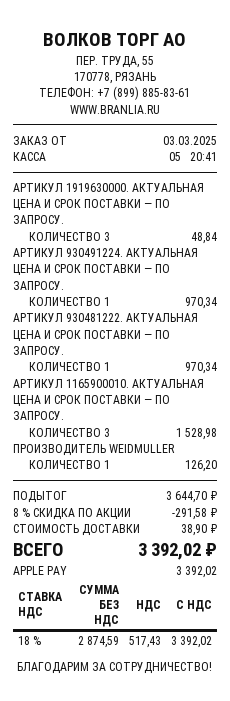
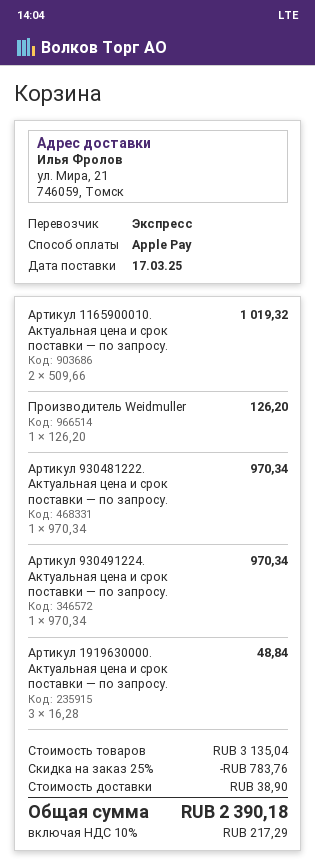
АРТИКУЛ 1165900010. АКТУАЛЬНАЯ ЦЕНА И СРОК ПОСТАВКИ — ПО ЗАПРОСУ.: 3 for 1528.98 -> 2 for 1019.32
subtotal: 3644.70 -> 3135.04
discount: 8% = 291.58 -> 25% = 783.76
tax: 18% = 517.43 -> 10% = 217.29
total: 3392.02 -> 2390.18

